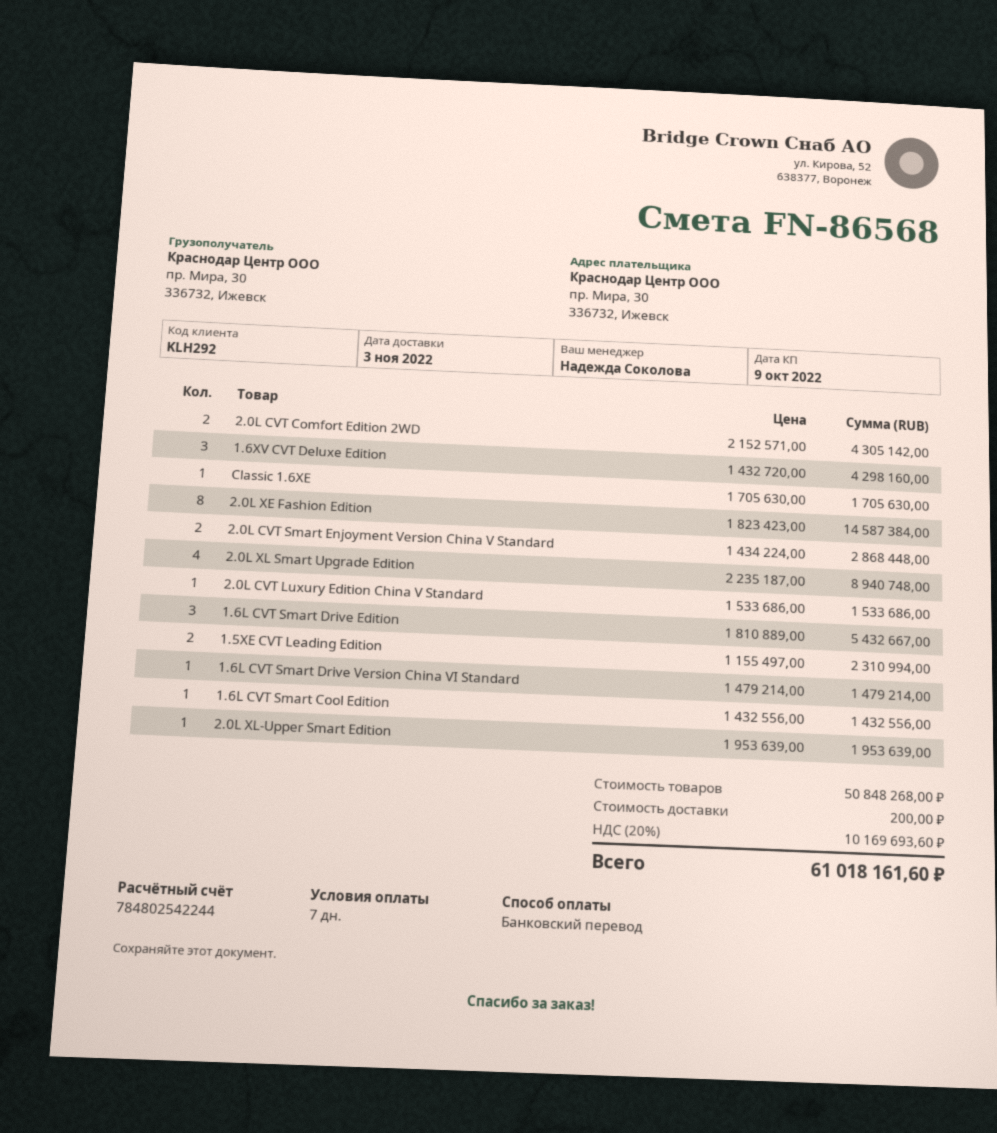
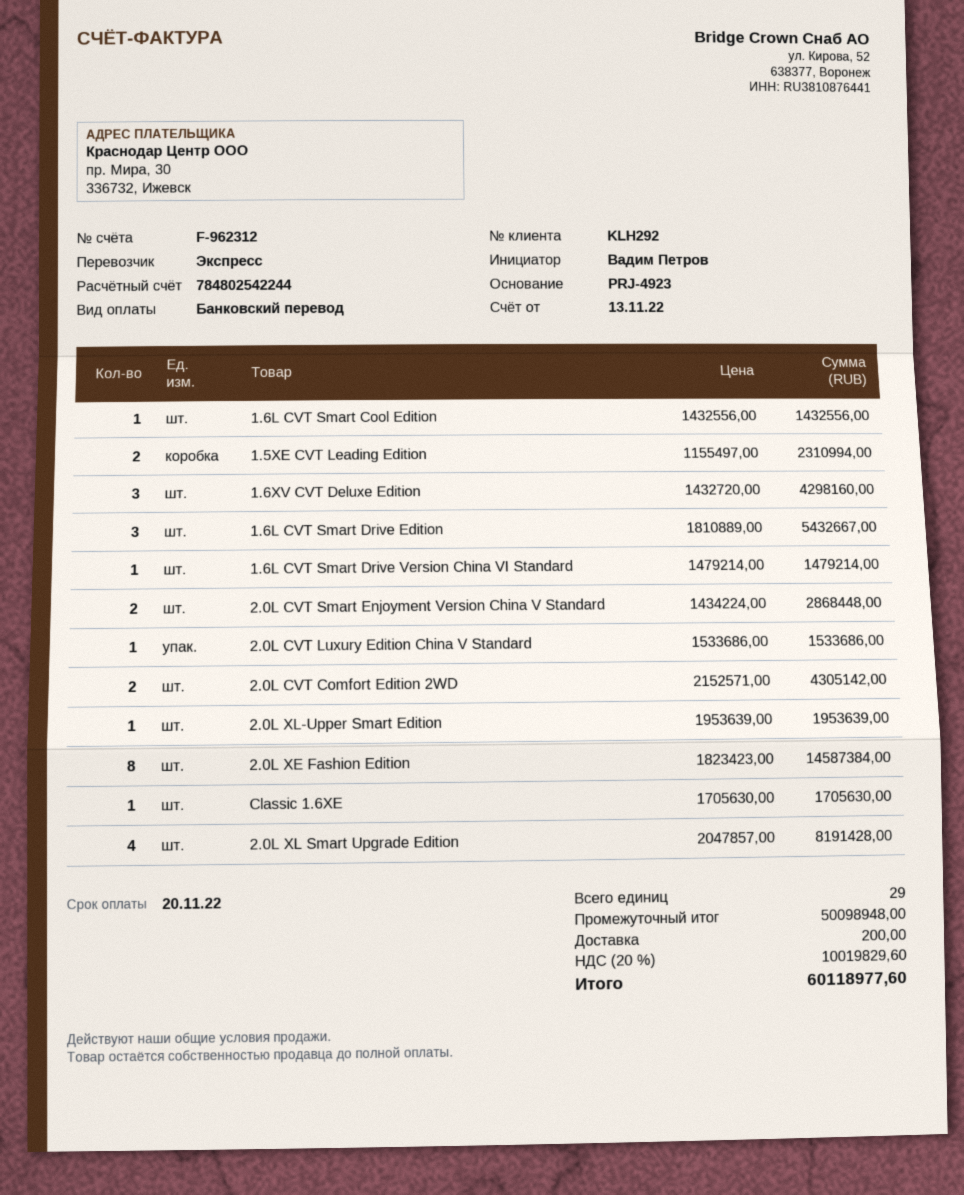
2.0L XL Smart Upgrade Edition: 4 x 2235187.00 = 8940748.00 -> 4 x 2047857.00 = 8191428.00
subtotal: 50848268.00 -> 50098948.00
tax: 20% = 10169693.60 -> 20% = 10019829.60
total: 61018161.60 -> 60118977.60

